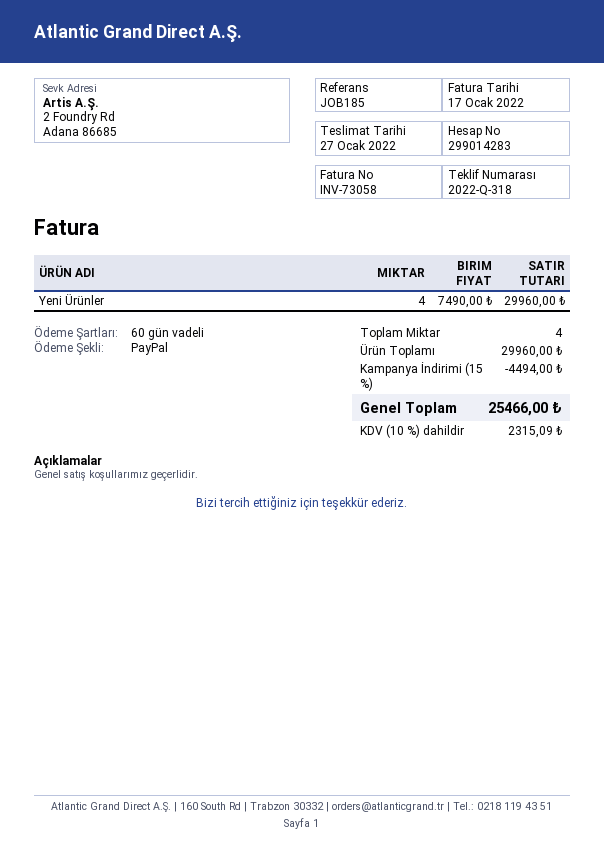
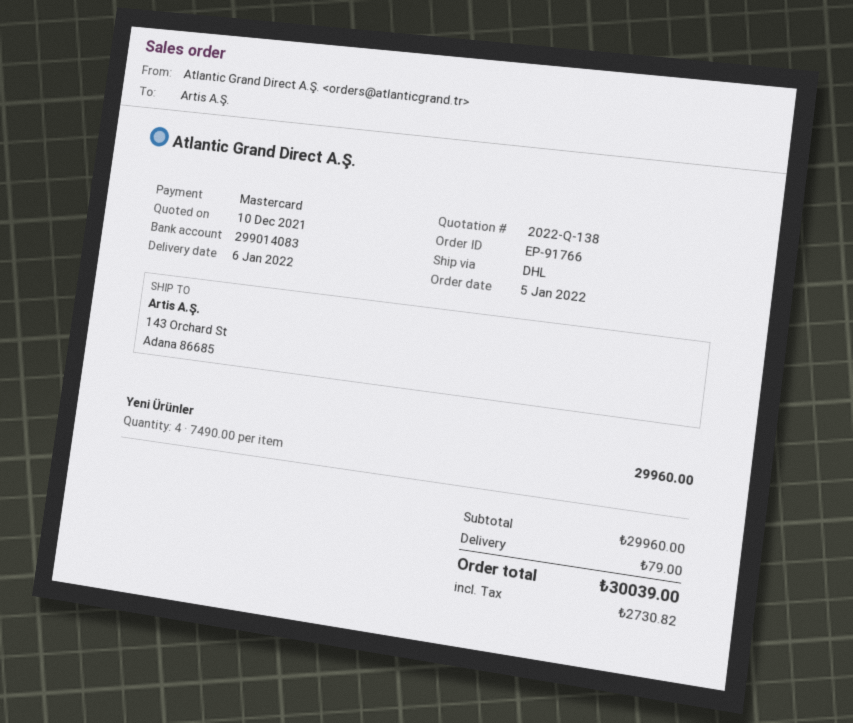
quote number: 2022-Q-318 -> 2022-Q-138
delivery date: 2022-01-27 -> 2022-01-06
payment method: PayPal -> Mastercard
bank account: 299014283 -> 299014083
ship to: 2 Foundry Rd, Adana 86685 -> 143 Orchard St, Adana 86685
discount: 15% = 4494.00 -> none
shipping: none -> 79.00
tax: 2315.09 -> 2730.82
total: 25466.00 -> 30039.00

